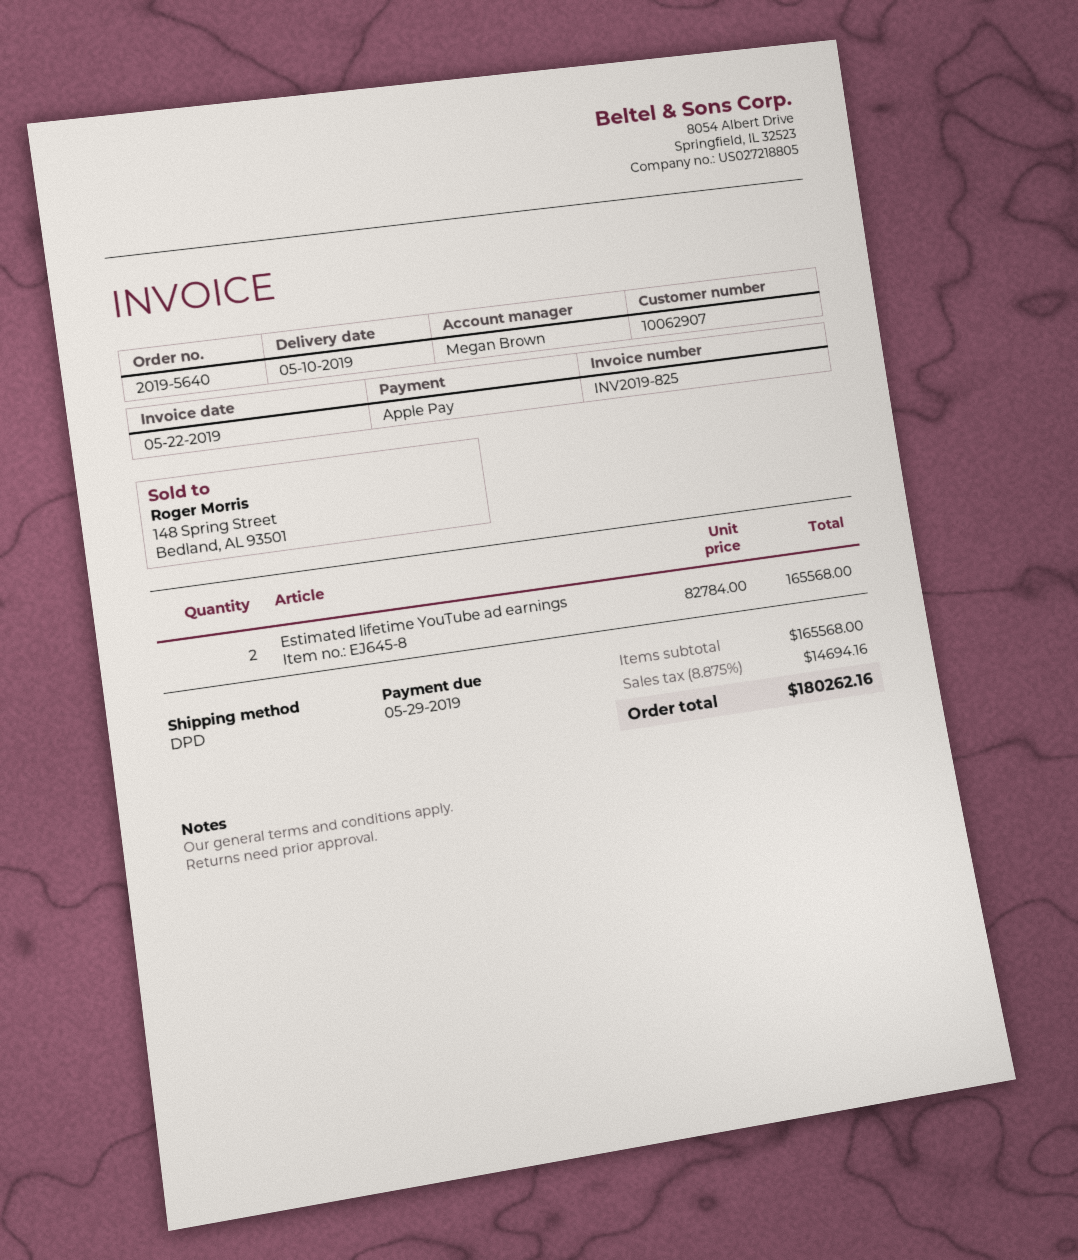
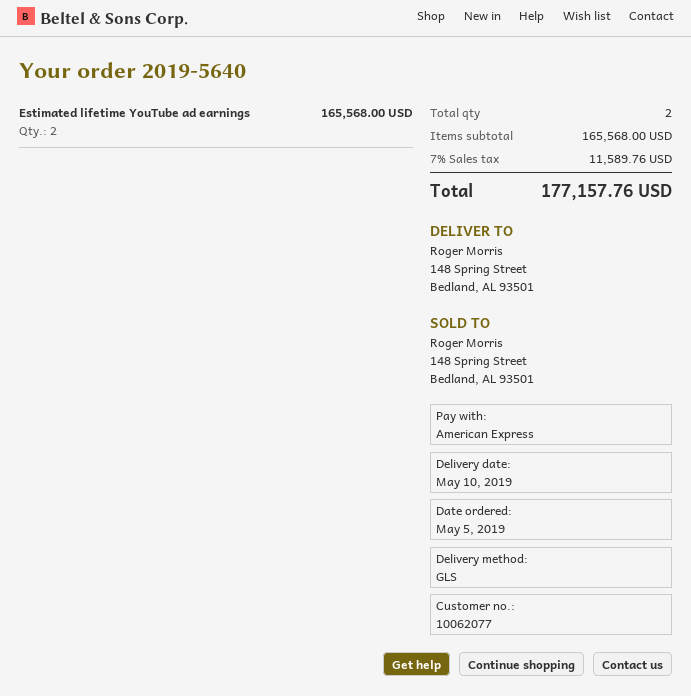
customer number: 10062907 -> 10062077
payment method: Apple Pay -> American Express
shipping method: DPD -> GLS
tax: 8.875% = 14694.16 -> 7% = 11589.76
total: 180262.16 -> 177157.76

